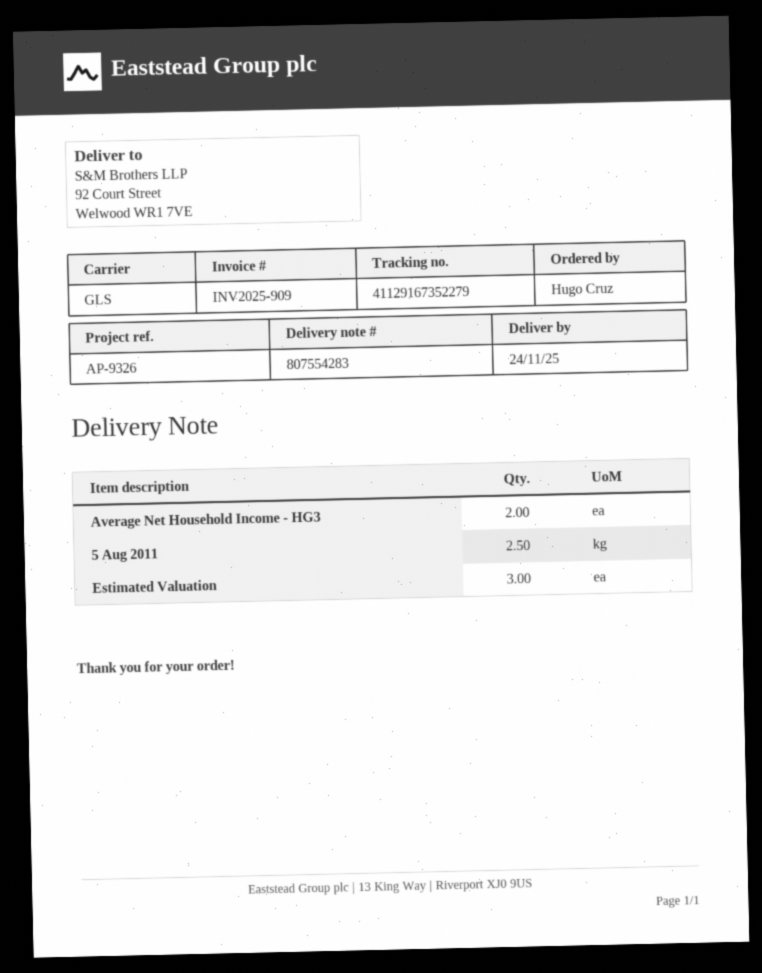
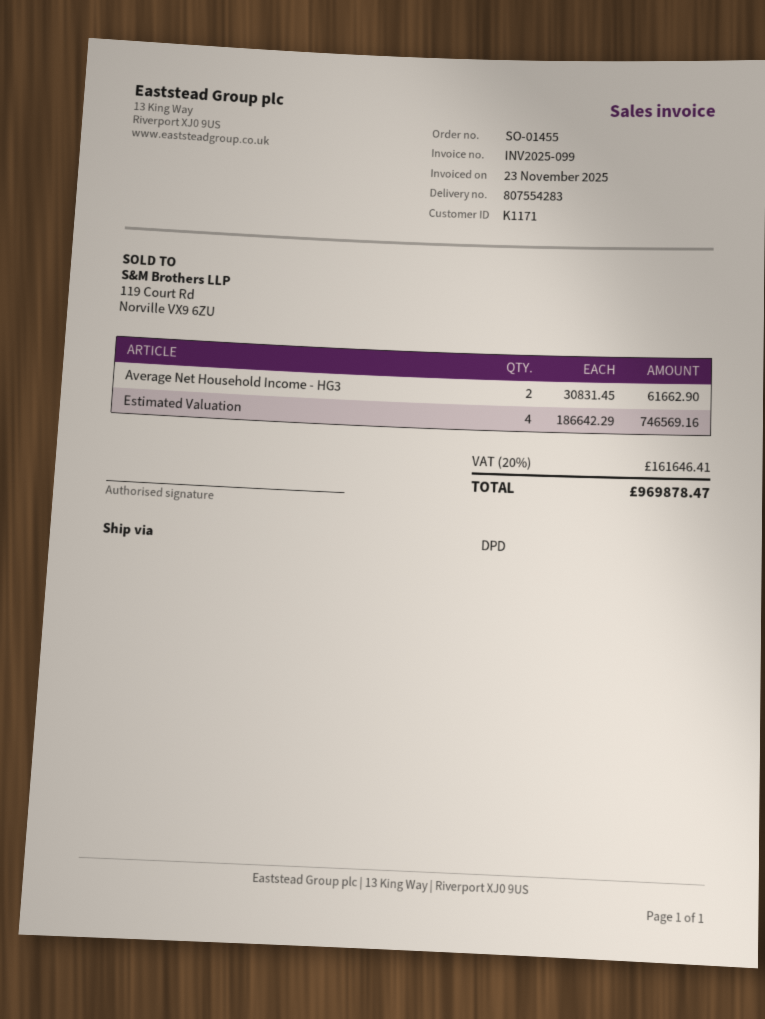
invoice number: INV2025-909 -> INV2025-099
shipping method: GLS -> DPD
5 Aug 2011: 2.5 -> none
Estimated Valuation: 3 -> 4

